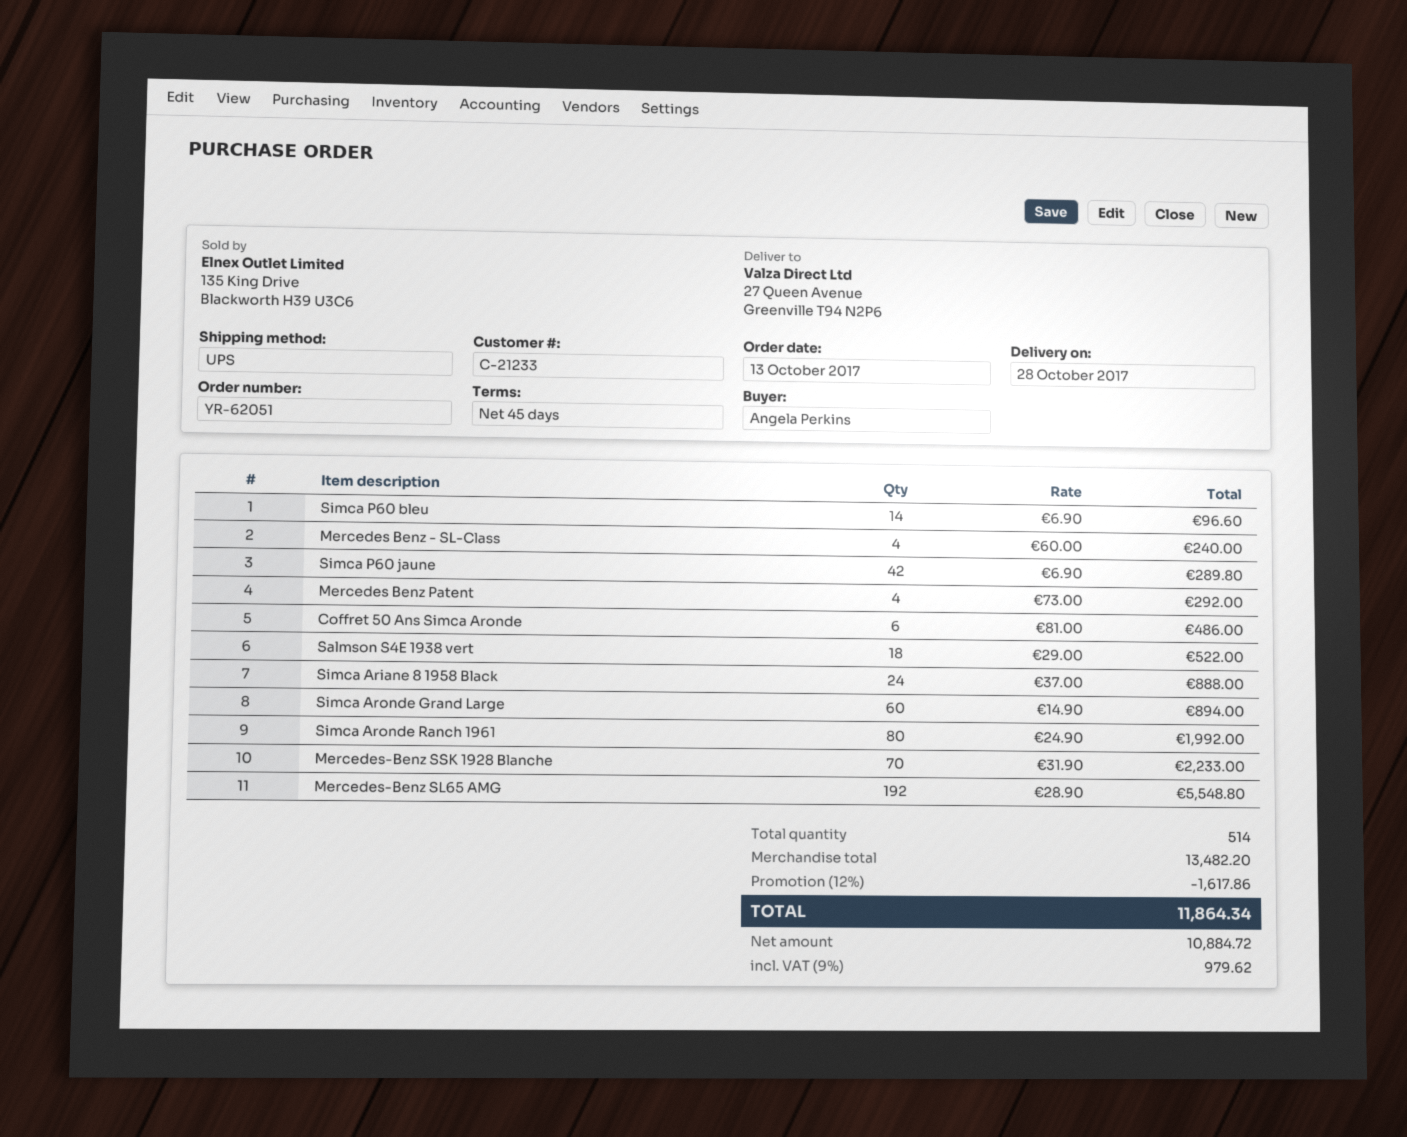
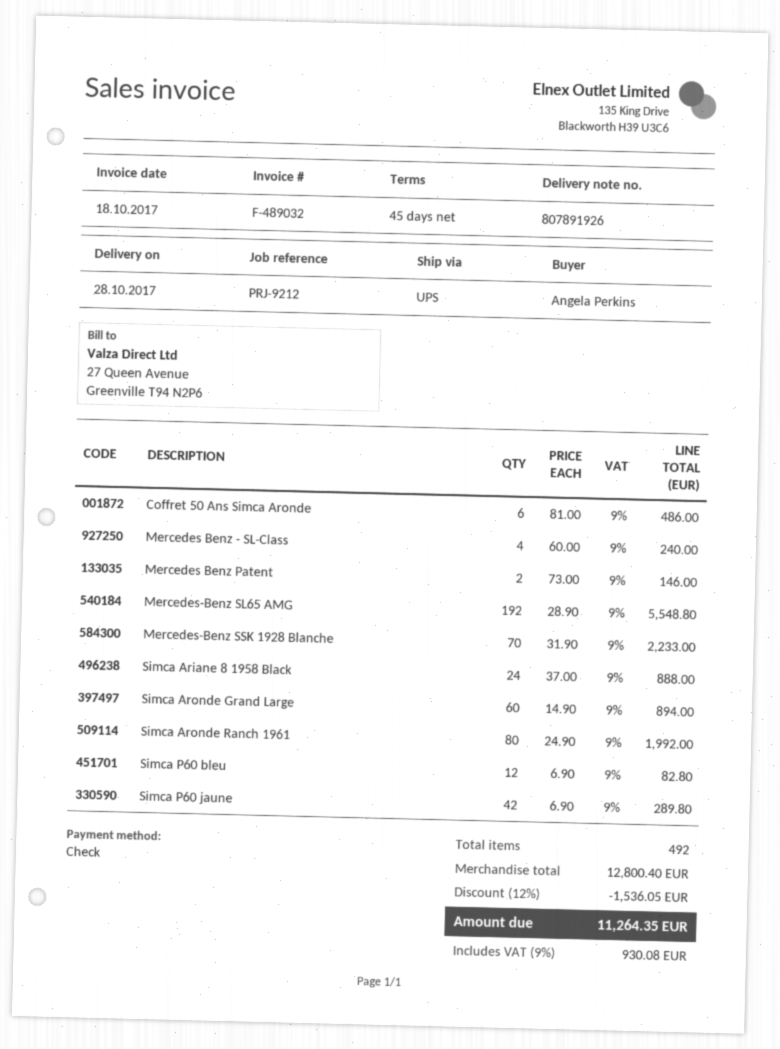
Simca P60 bleu: 14 x 6.90 = 96.60 -> 12 x 6.90 = 82.80
Mercedes Benz Patent: 4 x 73.00 = 292.00 -> 2 x 73.00 = 146.00
Salmson S4E 1938 vert: 18 x 29.00 = 522.00 -> none
total quantity: 514 -> 492
subtotal: 13482.20 -> 12800.40
discount: 12% = 1617.86 -> 12% = 1536.05
tax: 9% = 979.62 -> 9% = 930.08
total: 11864.34 -> 11264.35

